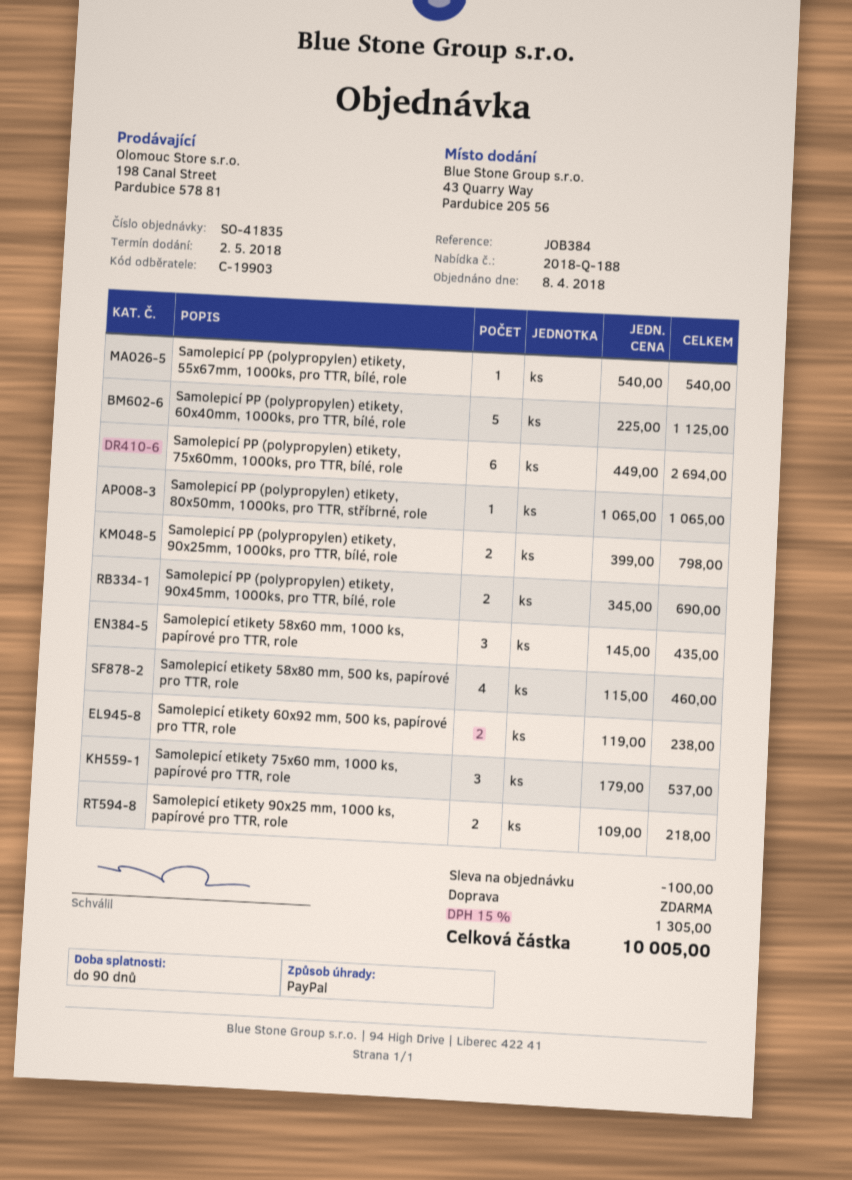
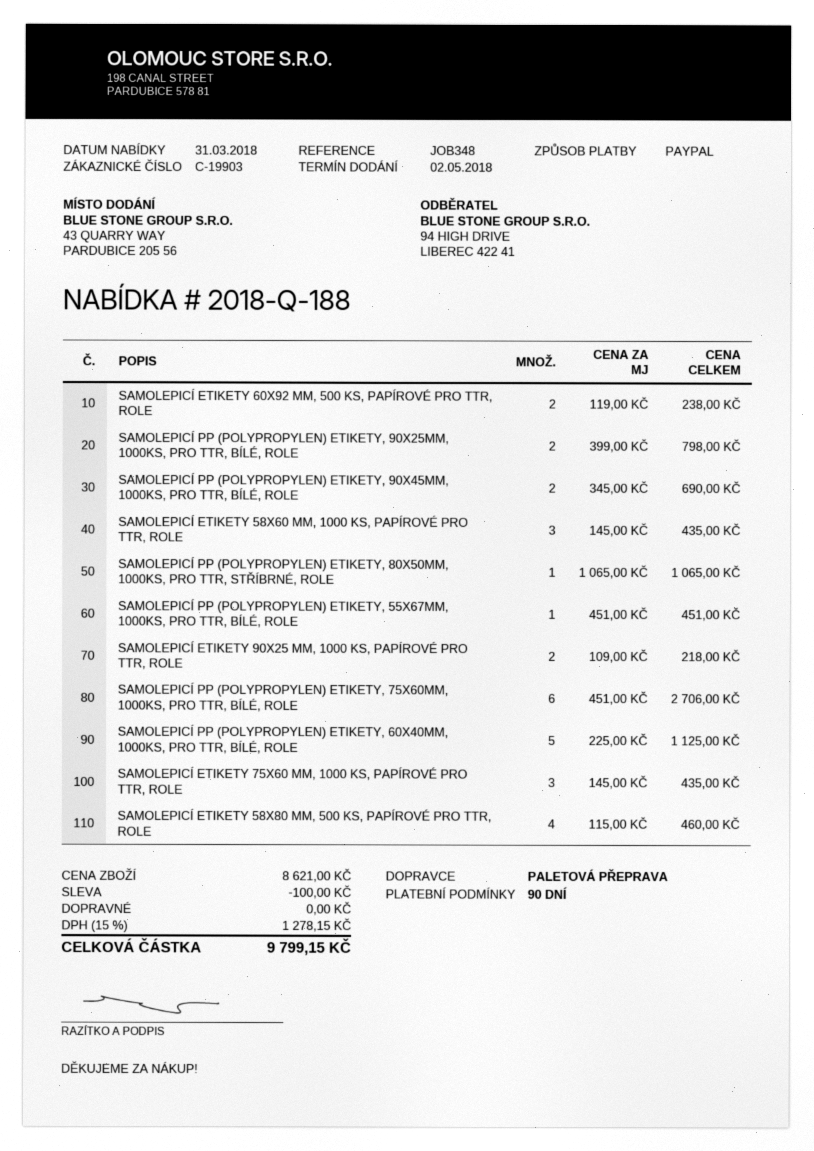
reference: JOB384 -> JOB348
Samolepicí PP (polypropylen) etikety, 55x67mm, 1000ks, pro TTR, bílé, role: 1 x 540.00 = 540.00 -> 1 x 451.00 = 451.00
Samolepicí PP (polypropylen) etikety, 75x60mm, 1000ks, pro TTR, bílé, role: 6 x 449.00 = 2694.00 -> 6 x 451.00 = 2706.00
Samolepicí etikety 75x60 mm, 1000 ks, papírové pro TTR, role: 3 x 179.00 = 537.00 -> 3 x 145.00 = 435.00
tax: 15% = 1305.00 -> 15% = 1278.15
total: 10005.00 -> 9799.15

